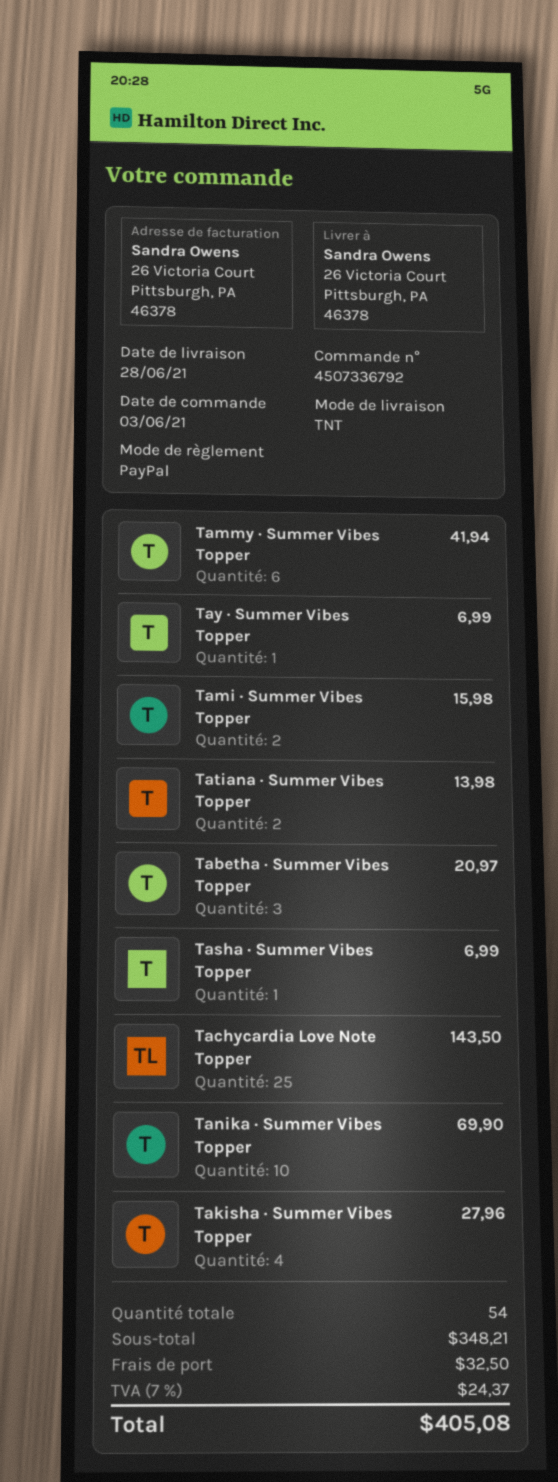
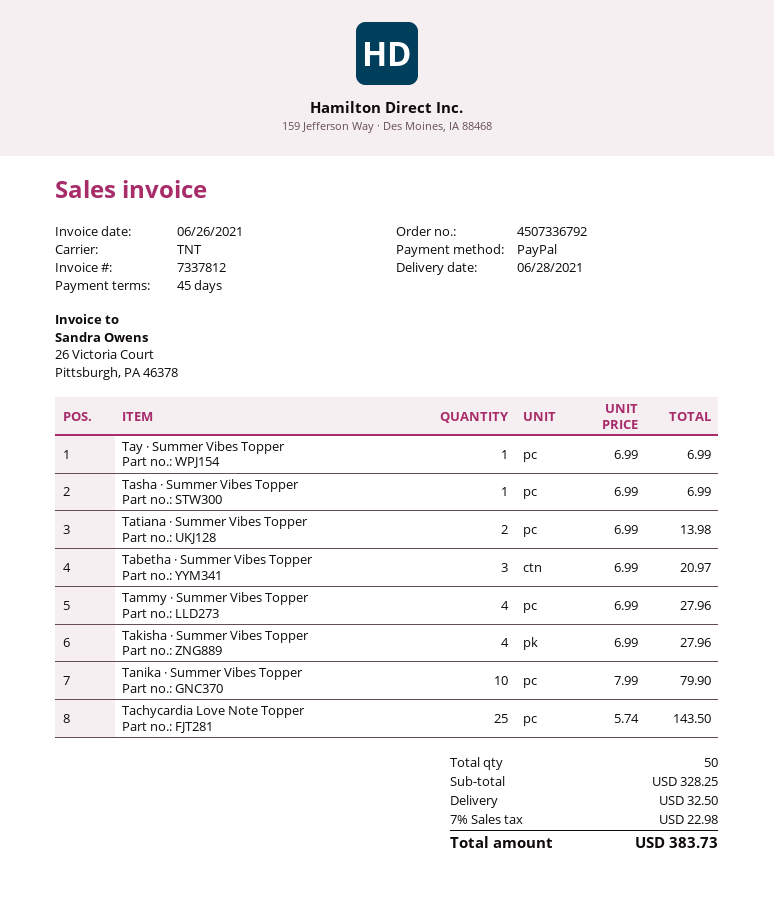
Tammy · Summer Vibes Topper: 6 for 41.94 -> 4 for 27.96
Tami · Summer Vibes Topper: 2 for 15.98 -> none
Tanika · Summer Vibes Topper: 10 for 69.90 -> 10 for 79.90
total quantity: 54 -> 50
subtotal: 348.21 -> 328.25
tax: 7% = 24.37 -> 7% = 22.98
total: 405.08 -> 383.73

